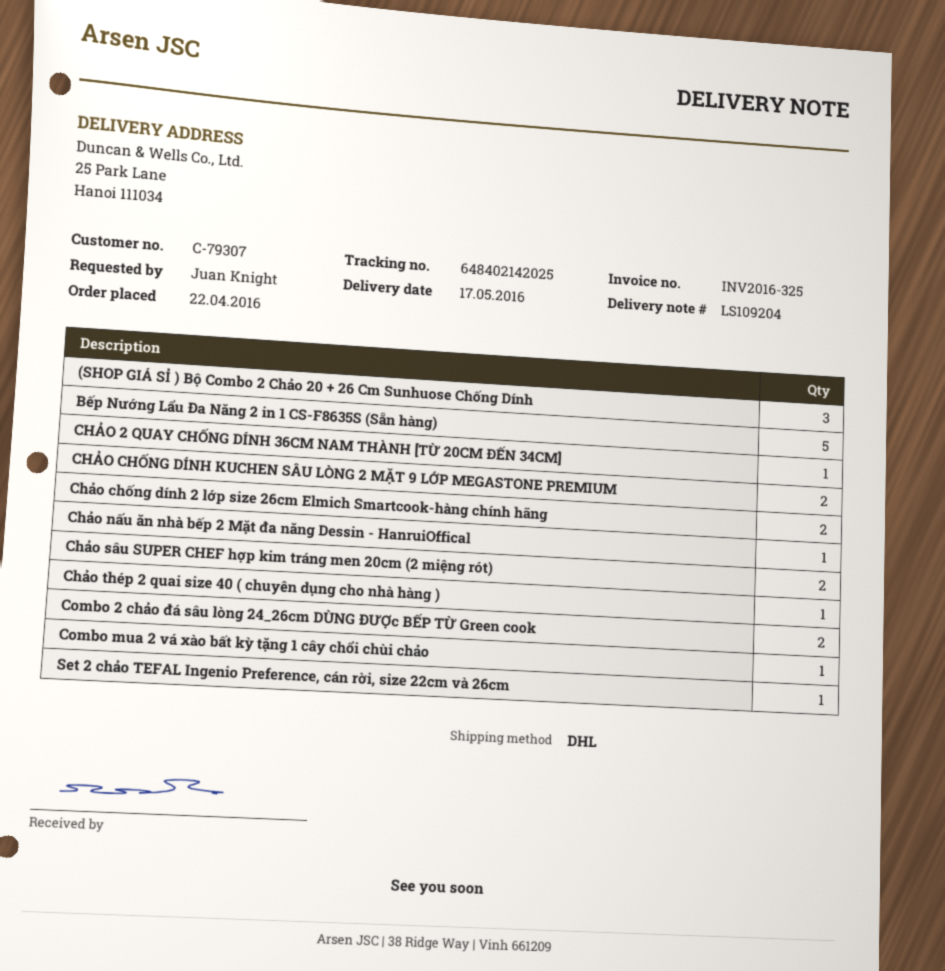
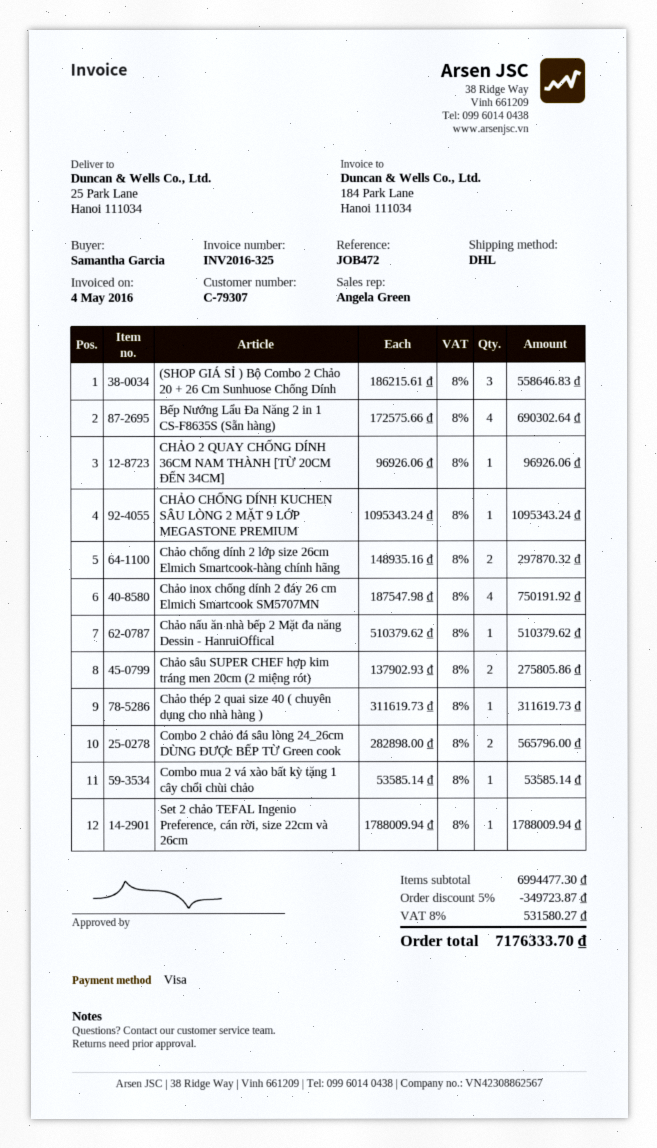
ordered by: Juan Knight -> Samantha Garcia
Bếp Nướng Lẩu Đa Năng 2 in 1 CS-F8635S (Sẵn hàng): 5 -> 4
CHẢO CHỐNG DÍNH KUCHEN SÂU LÒNG 2 MẶT 9 LỚP MEGASTONE PREMIUM: 2 -> 1
Chảo inox chống dính 2 đáy 26 cm Elmich Smartcook SM5707MN: none -> 4

